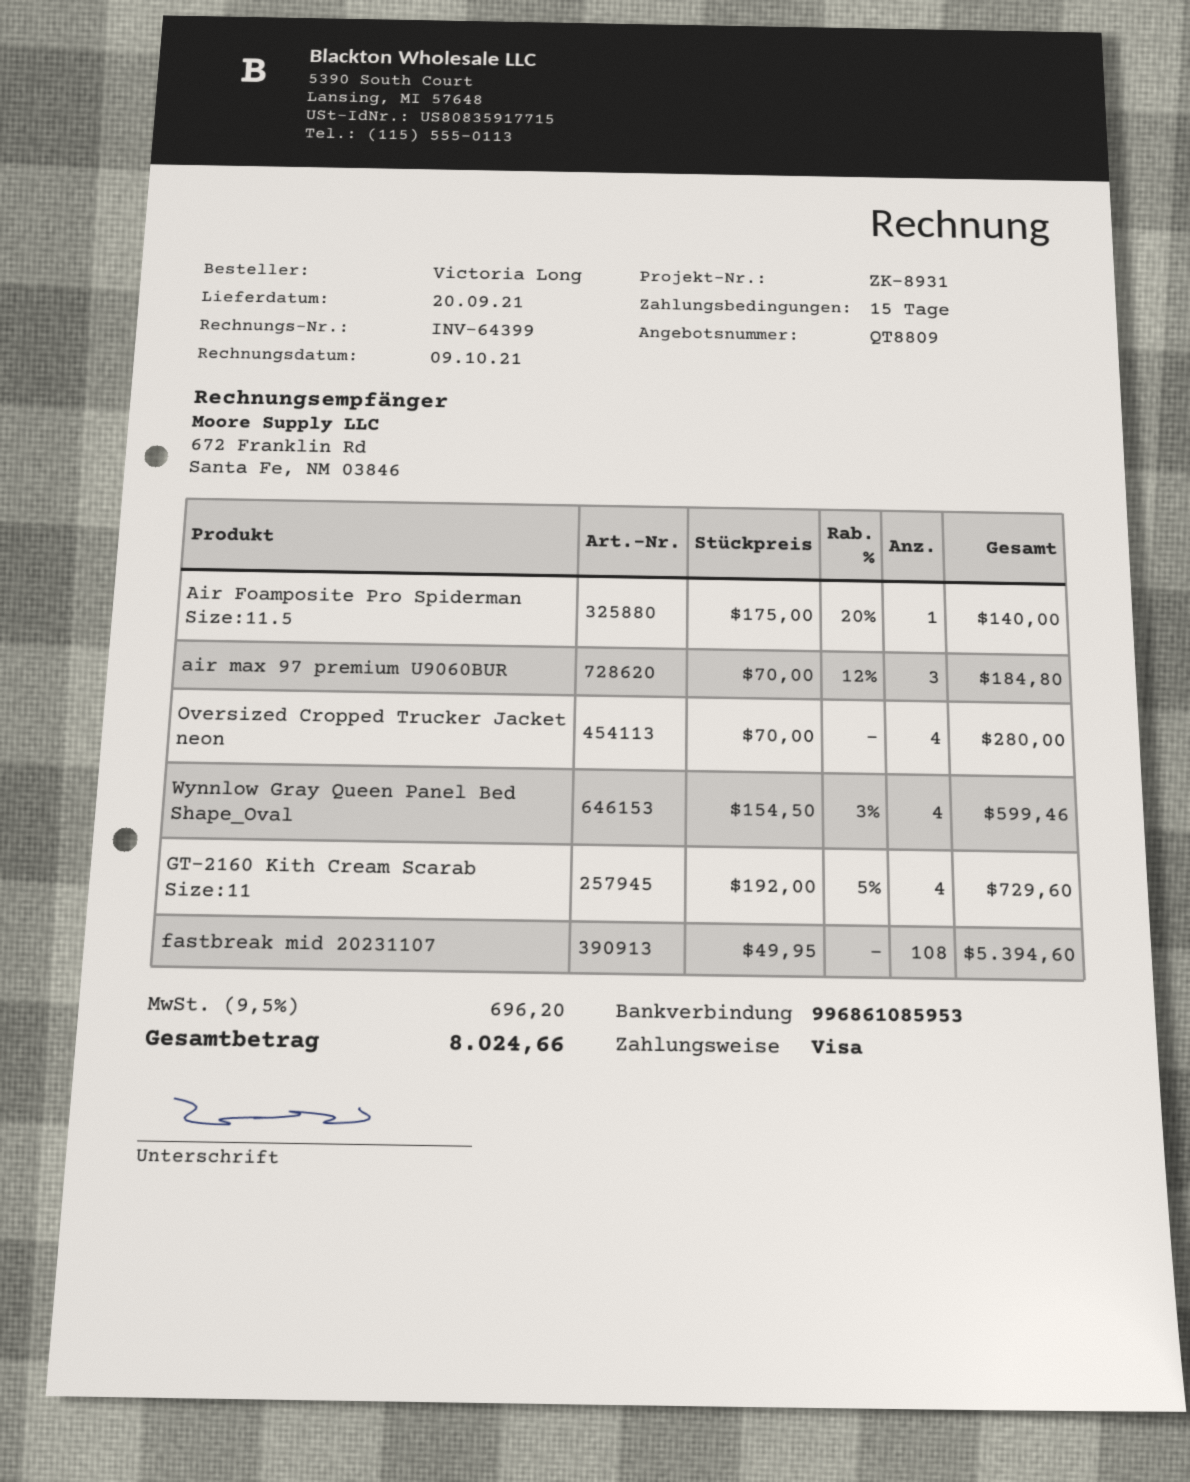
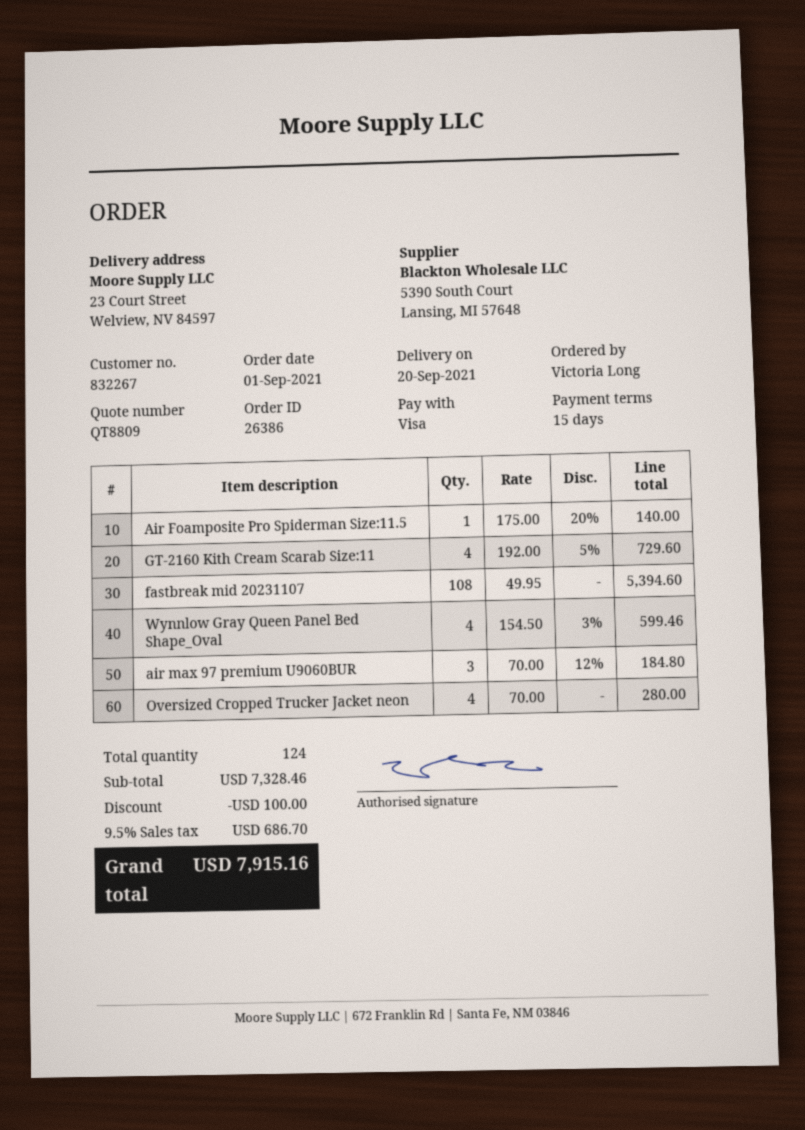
discount: none -> 100.00
tax: 9.5% = 696.20 -> 9.5% = 686.70
total: 8024.66 -> 7915.16

